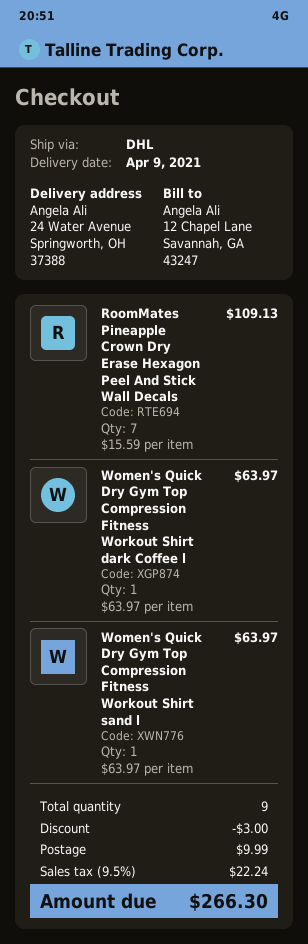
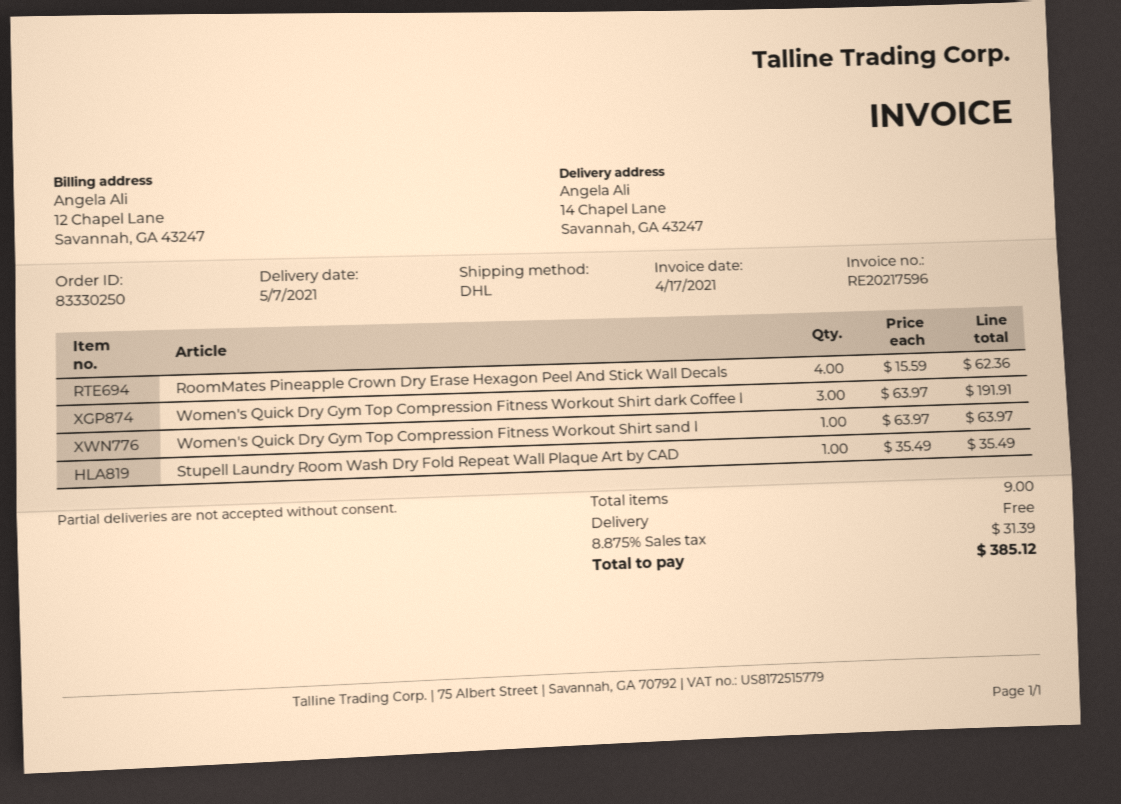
delivery date: 2021-04-09 -> 2021-05-07
ship to: 24 Water Avenue, Springworth, OH 37388 -> 14 Chapel Lane, Savannah, GA 43247
RoomMates Pineapple Crown Dry Erase Hexagon Peel And Stick Wall Decals: 7 x 15.59 = 109.13 -> 4 x 15.59 = 62.36
Women's Quick Dry Gym Top Compression Fitness Workout Shirt dark Coffee l: 1 x 63.97 = 63.97 -> 3 x 63.97 = 191.91
Stupell Laundry Room Wash Dry Fold Repeat Wall Plaque Art by CAD: none -> 1 x 35.49 = 35.49
discount: 3.00 -> none
shipping: 9.99 -> 0.00
tax: 9.5% = 22.24 -> 8.875% = 31.39
total: 266.30 -> 385.12

